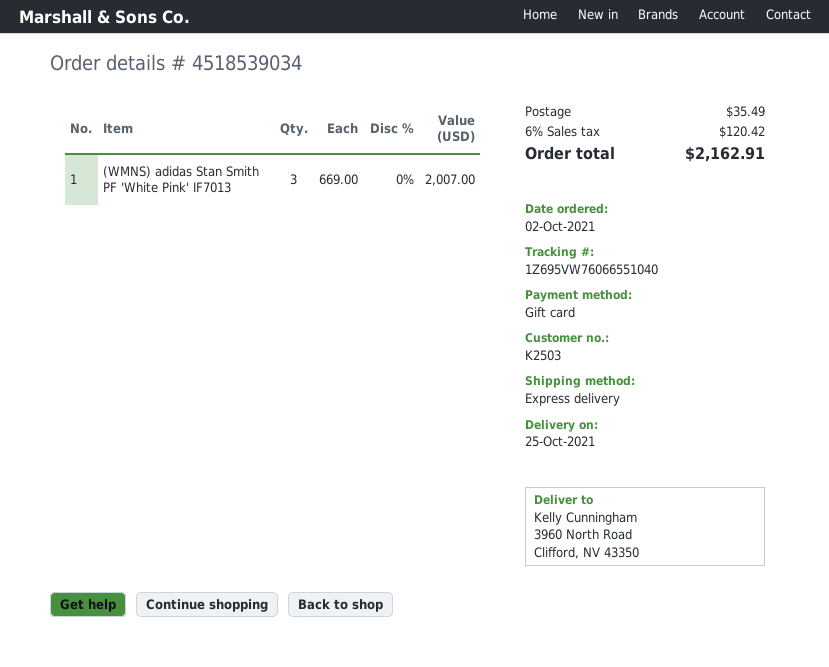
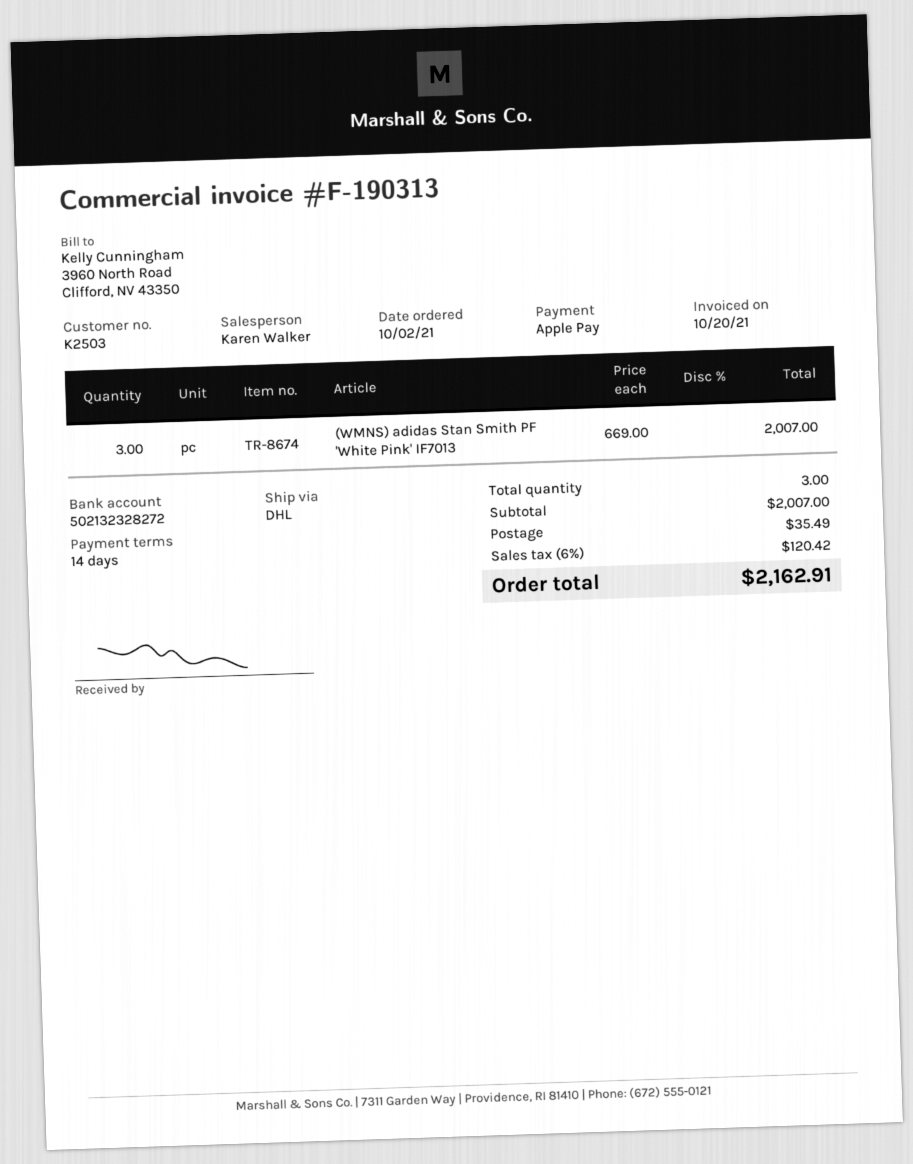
payment method: gift card -> Apple Pay
shipping method: express -> DHL

